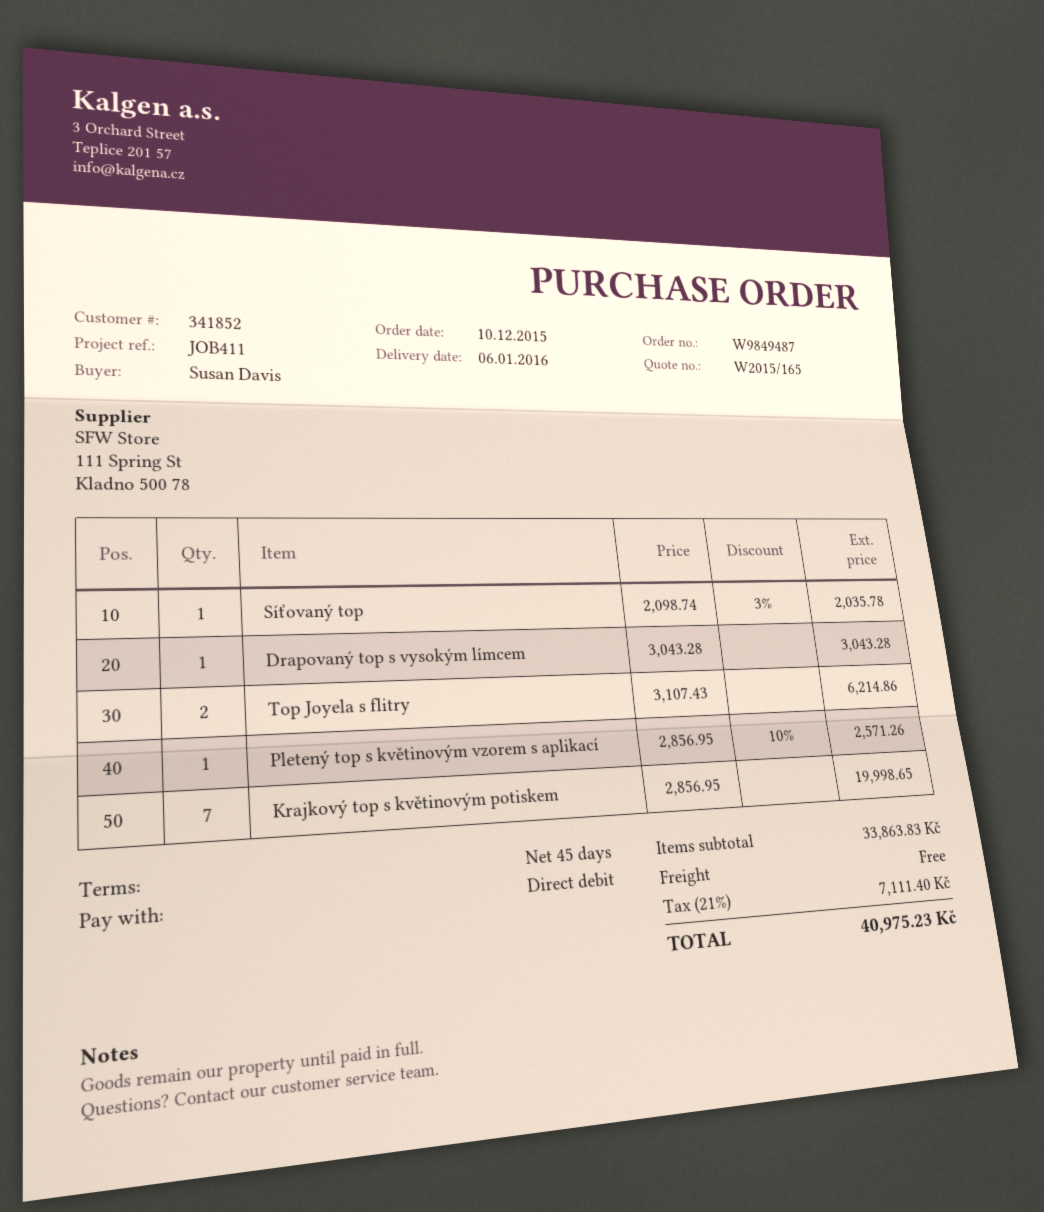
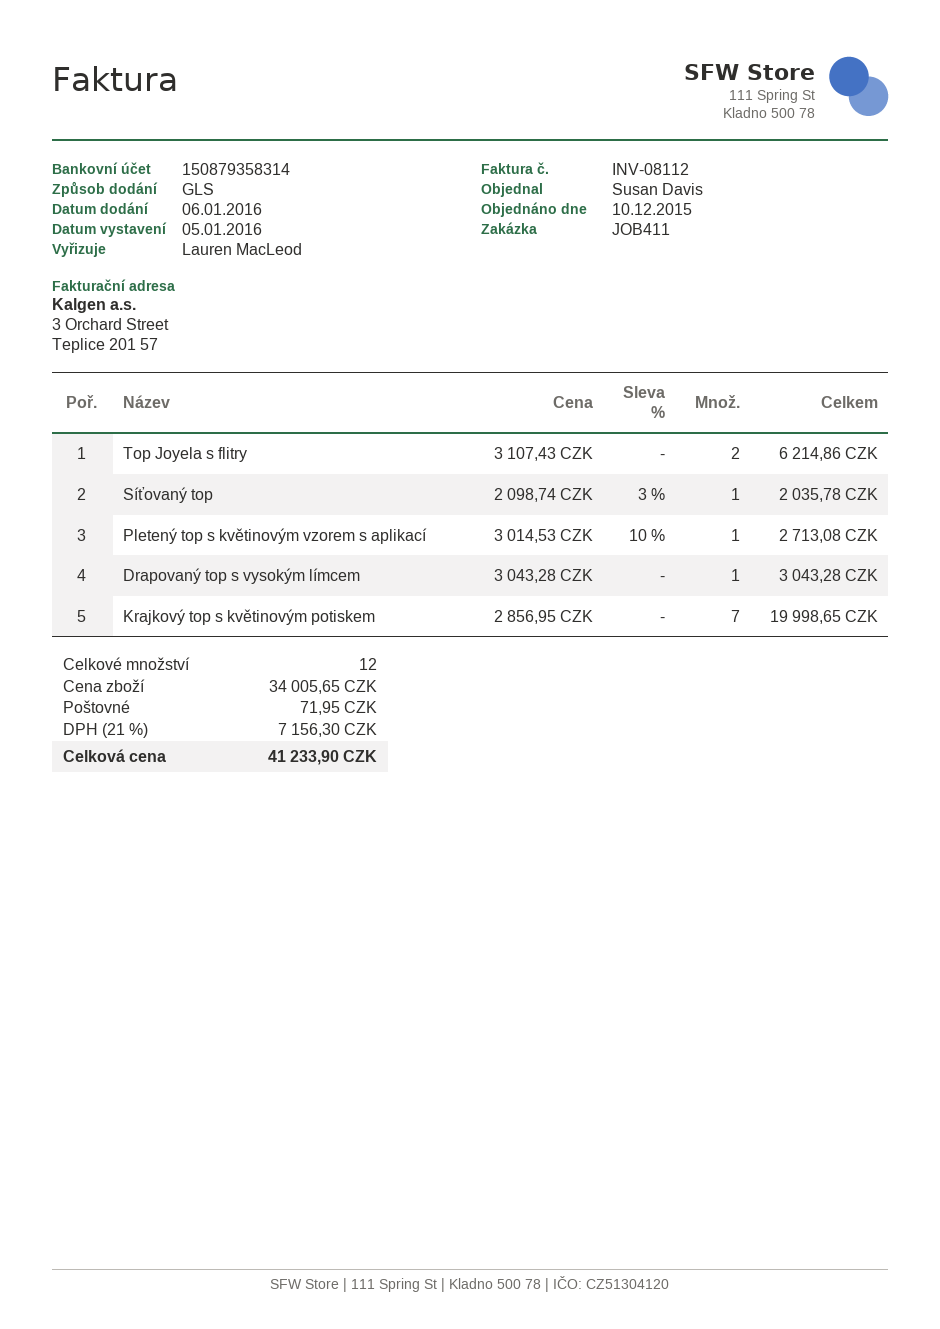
Pletený top s květinovým vzorem s aplikací: 1 x 2856.95 - 10% = 2571.26 -> 1 x 3014.53 - 10% = 2713.08
subtotal: 33863.83 -> 34005.65
shipping: 0.00 -> 71.95
tax: 21% = 7111.40 -> 21% = 7156.30
total: 40975.23 -> 41233.90

